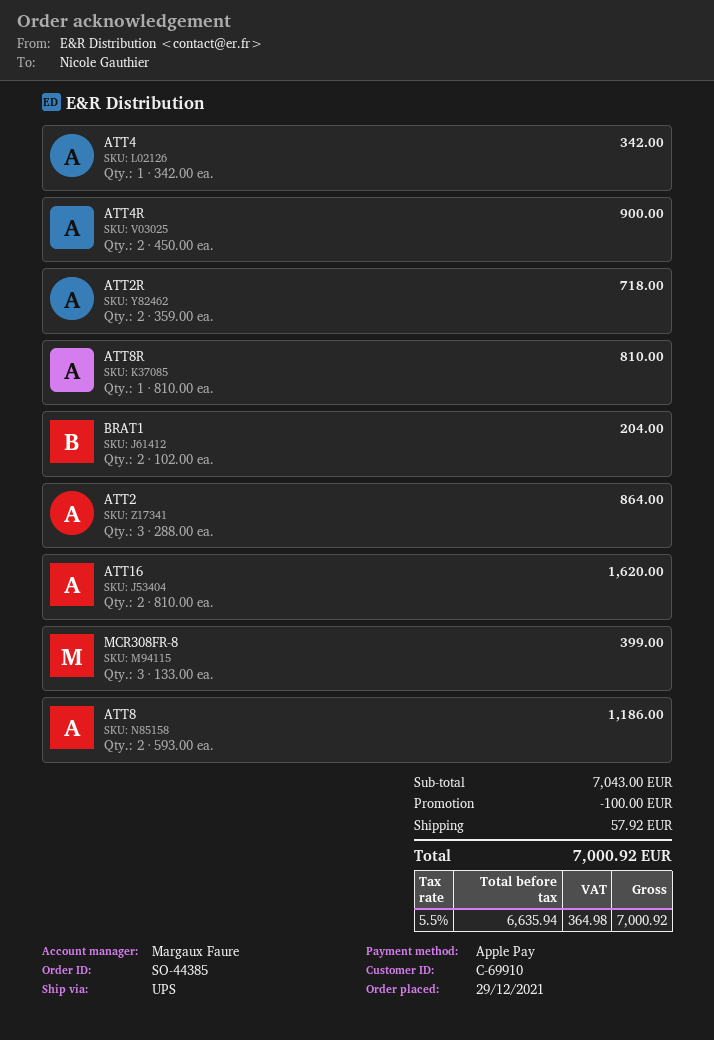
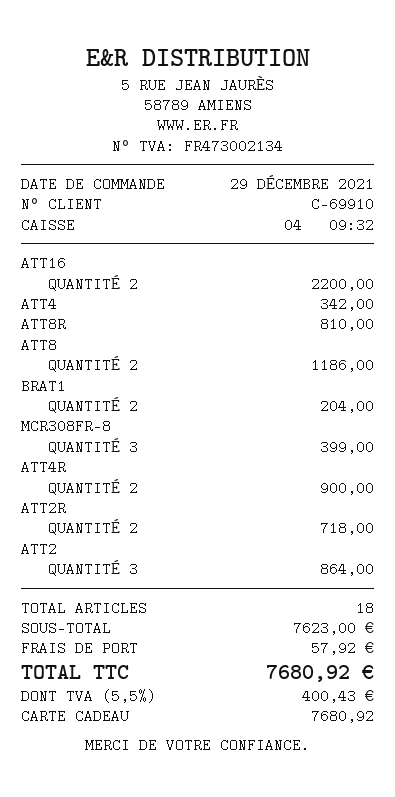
payment method: Apple Pay -> gift card
ATT16: 2 for 1620.00 -> 2 for 2200.00
subtotal: 7043.00 -> 7623.00
discount: 100.00 -> none
tax: 5.5% = 364.98 -> 5.5% = 400.43
total: 7000.92 -> 7680.92

